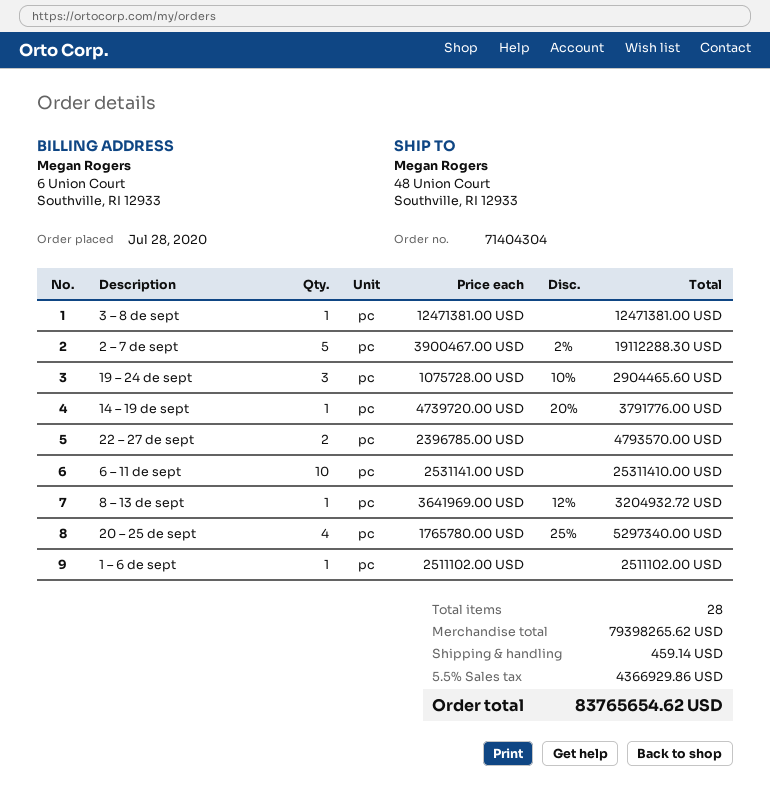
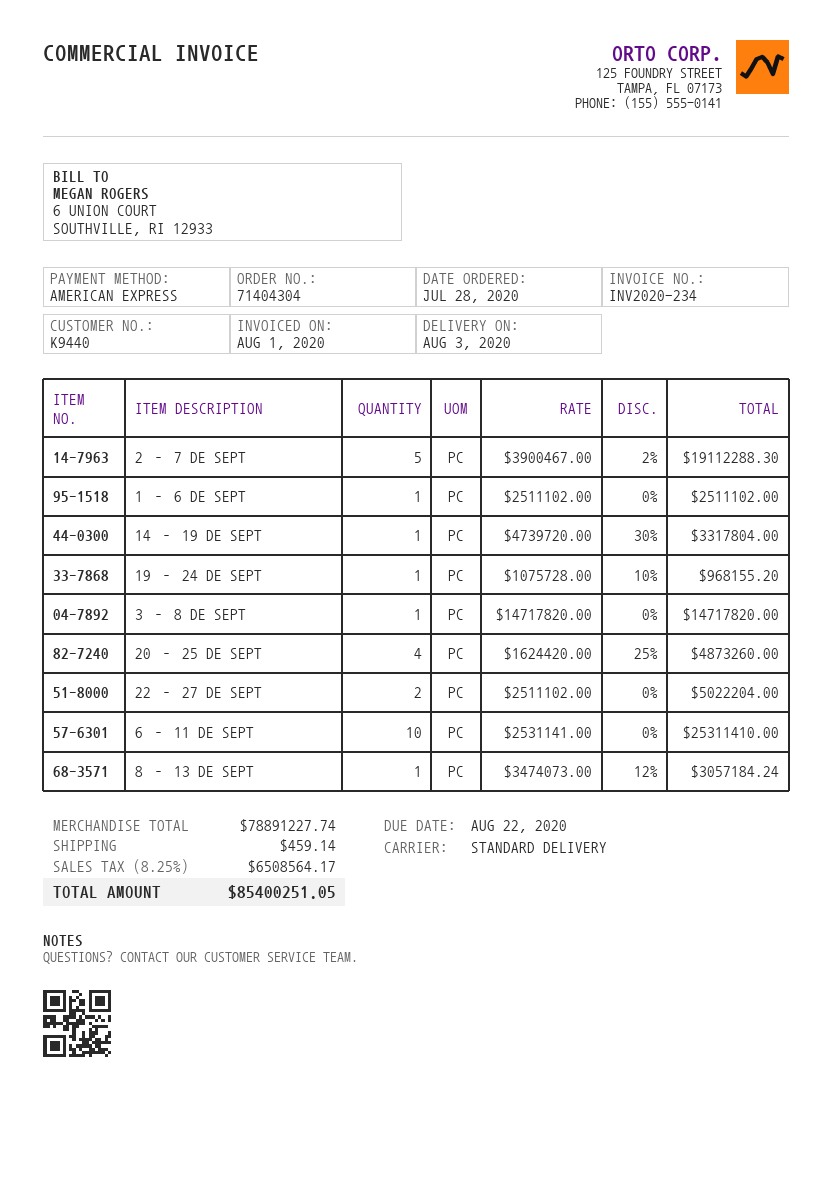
3 – 8 de sept: 1 x 12471381.00 = 12471381.00 -> 1 x 14717820.00 = 14717820.00
19 – 24 de sept: 3 x 1075728.00 - 10% = 2904465.60 -> 1 x 1075728.00 - 10% = 968155.20
14 – 19 de sept: 1 x 4739720.00 - 20% = 3791776.00 -> 1 x 4739720.00 - 30% = 3317804.00
22 – 27 de sept: 2 x 2396785.00 = 4793570.00 -> 2 x 2511102.00 = 5022204.00
8 – 13 de sept: 1 x 3641969.00 - 12% = 3204932.72 -> 1 x 3474073.00 - 12% = 3057184.24
20 – 25 de sept: 4 x 1765780.00 - 25% = 5297340.00 -> 4 x 1624420.00 - 25% = 4873260.00
subtotal: 79398265.62 -> 78891227.74
tax: 5.5% = 4366929.86 -> 8.25% = 6508564.17
total: 83765654.62 -> 85400251.05

